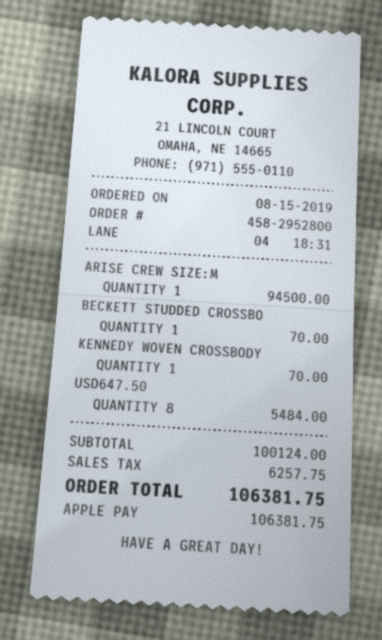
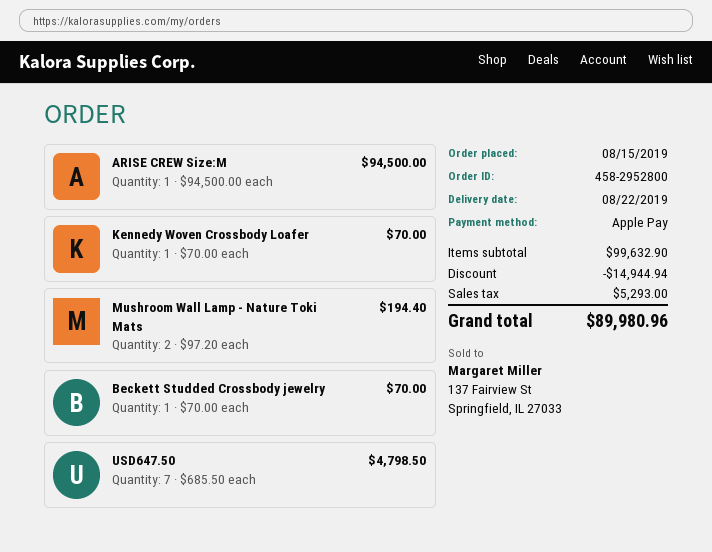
USD647.50: 8 for 5484.00 -> 7 for 4798.50
Mushroom Wall Lamp - Nature Toki Mats: none -> 2 for 194.40
subtotal: 100124.00 -> 99632.90
discount: none -> 14944.94
tax: 6257.75 -> 5293.00
total: 106381.75 -> 89980.96

